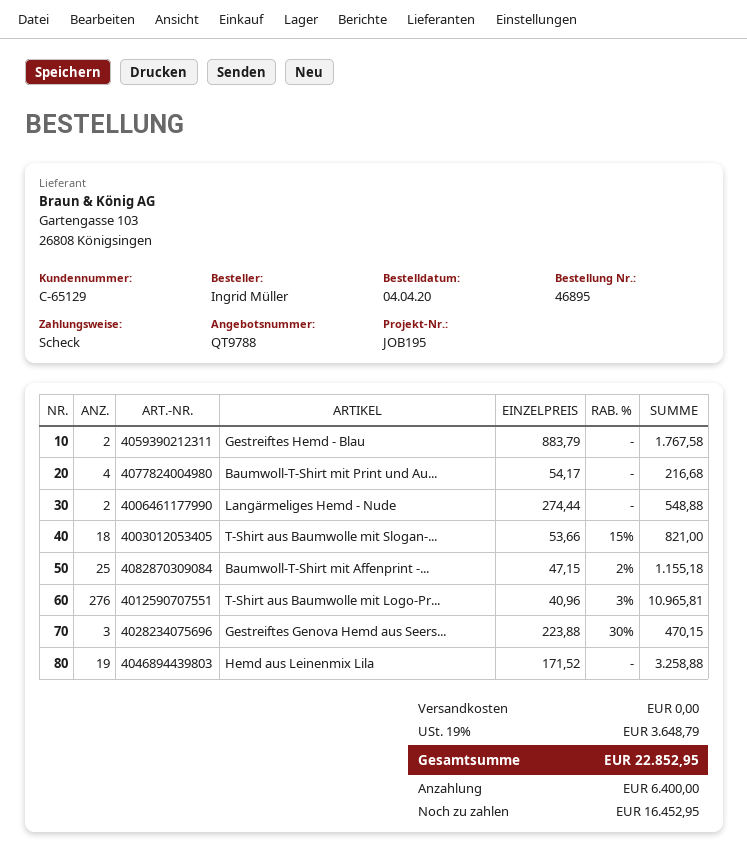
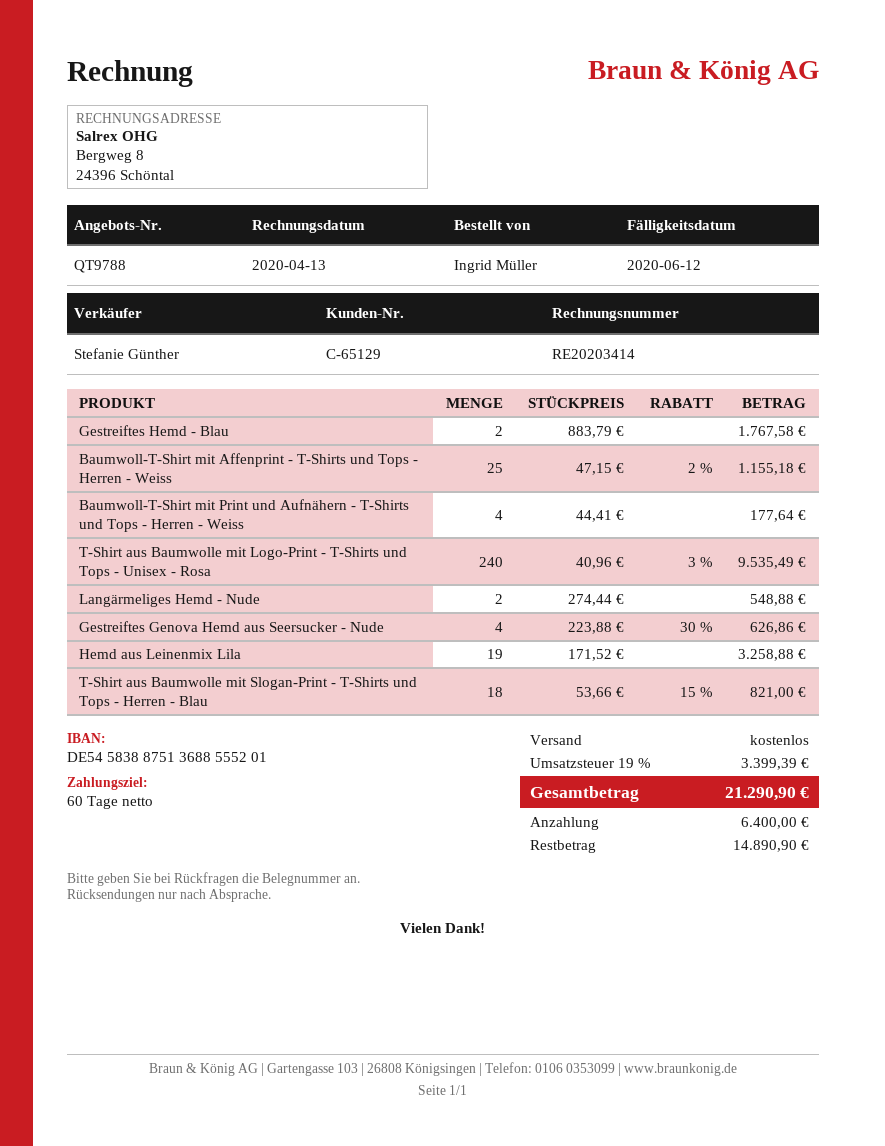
Baumwoll-T-Shirt mit Print und Au...: 4 x 54.17 = 216.68 -> 4 x 44.41 = 177.64
T-Shirt aus Baumwolle mit Logo-Pr...: 276 x 40.96 - 3% = 10965.81 -> 240 x 40.96 - 3% = 9535.49
Gestreiftes Genova Hemd aus Seers...: 3 x 223.88 - 30% = 470.15 -> 4 x 223.88 - 30% = 626.86
tax: 19% = 3648.79 -> 19% = 3399.39
total: 22852.95 -> 21290.90
balance: 16452.95 -> 14890.90

